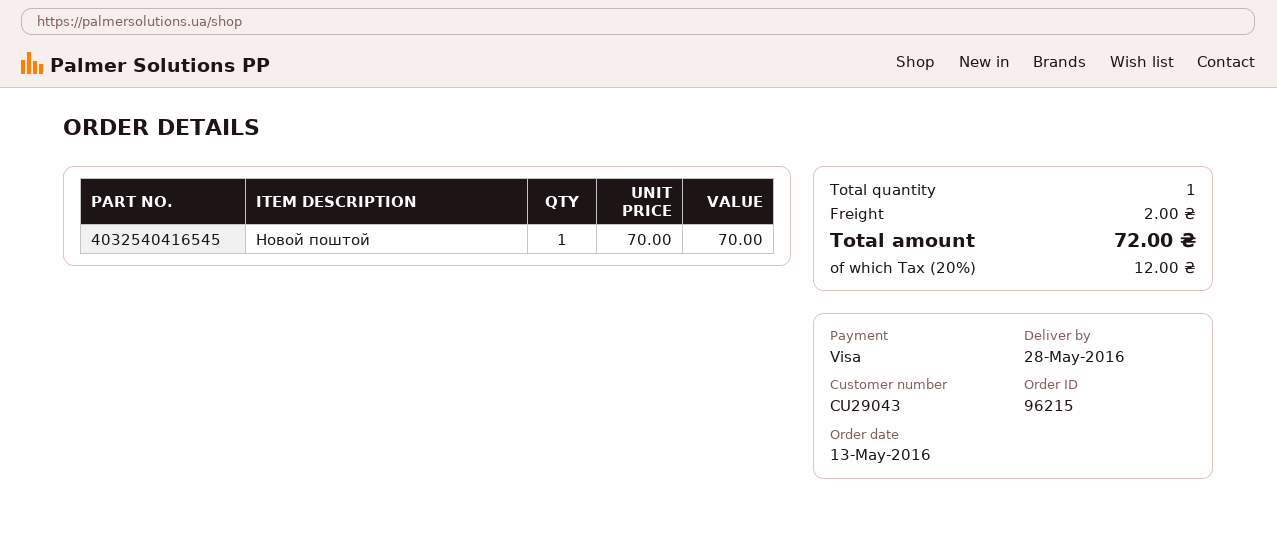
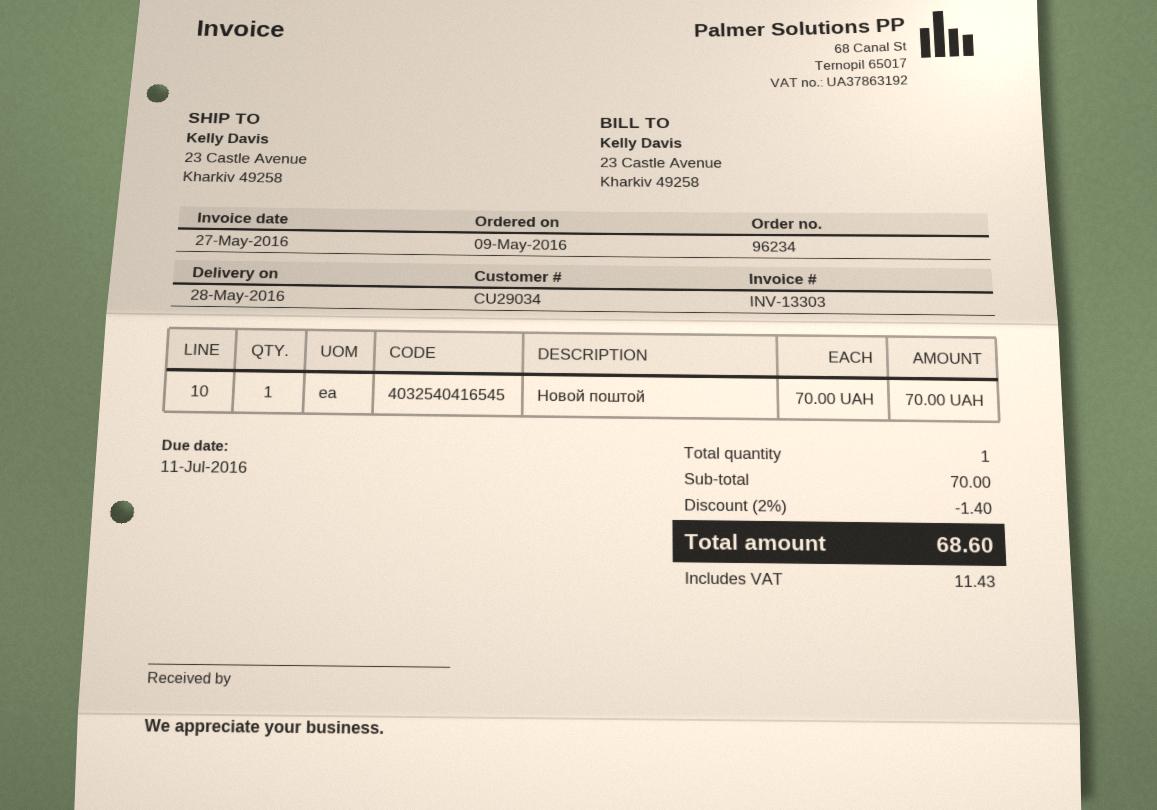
order number: 96215 -> 96234
order date: 2016-05-13 -> 2016-05-09
customer number: CU29043 -> CU29034
discount: none -> 2% = 1.40
shipping: 2.00 -> none
tax: 12.00 -> 11.43
total: 72.00 -> 68.60

